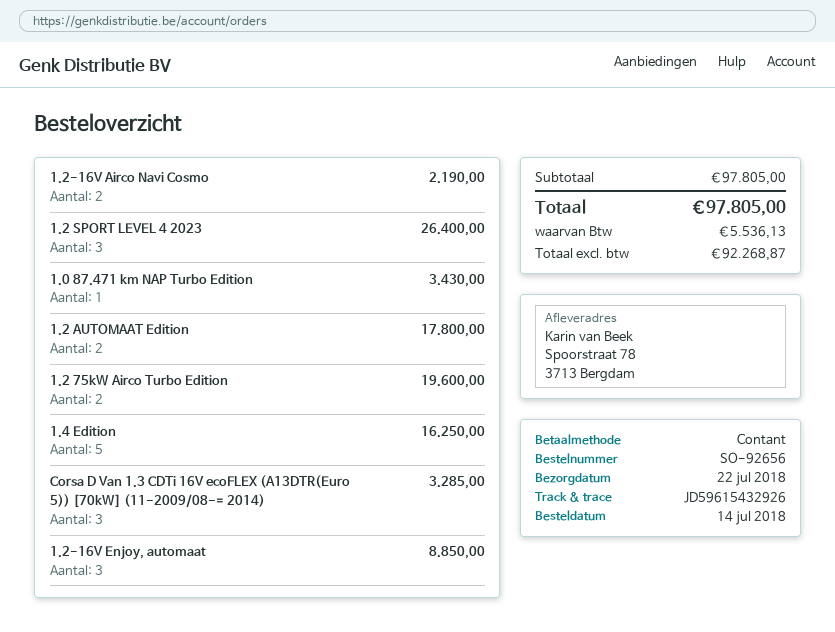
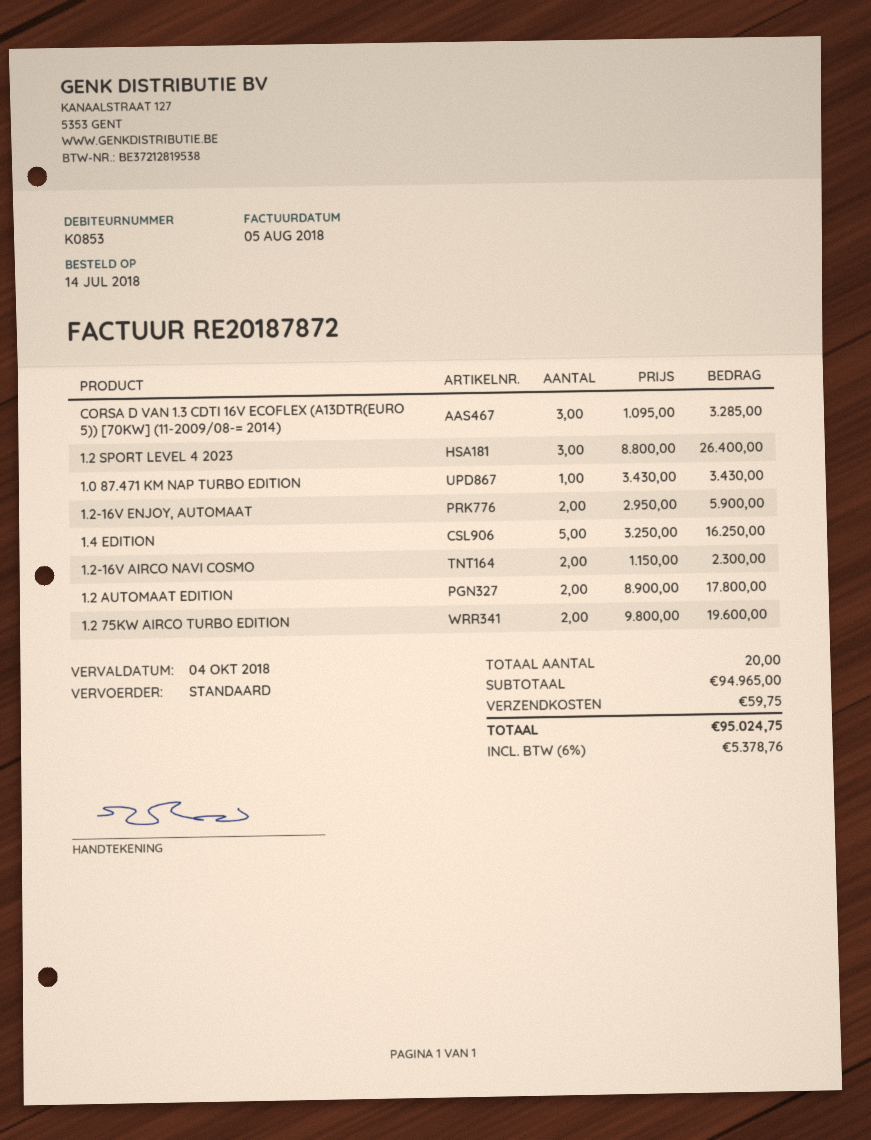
1.2-16V Airco Navi Cosmo: 2 for 2190.00 -> 2 for 2300.00
1.2-16V Enjoy, automaat: 3 for 8850.00 -> 2 for 5900.00
subtotal: 97805.00 -> 94965.00
shipping: none -> 59.75
tax: 5536.13 -> 5378.76
total: 97805.00 -> 95024.75

